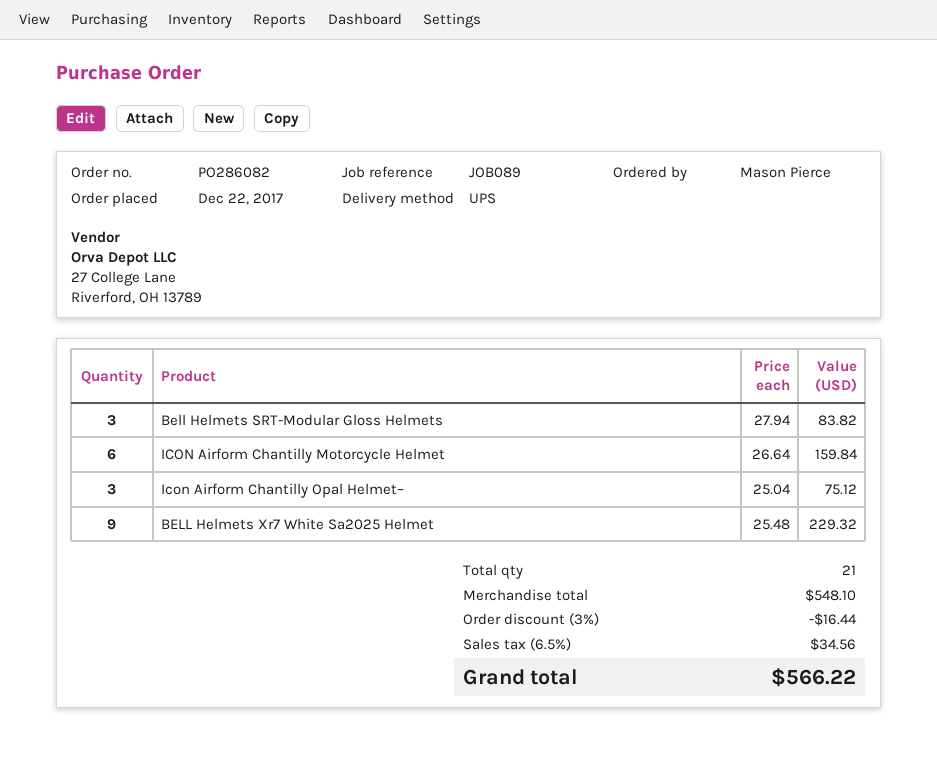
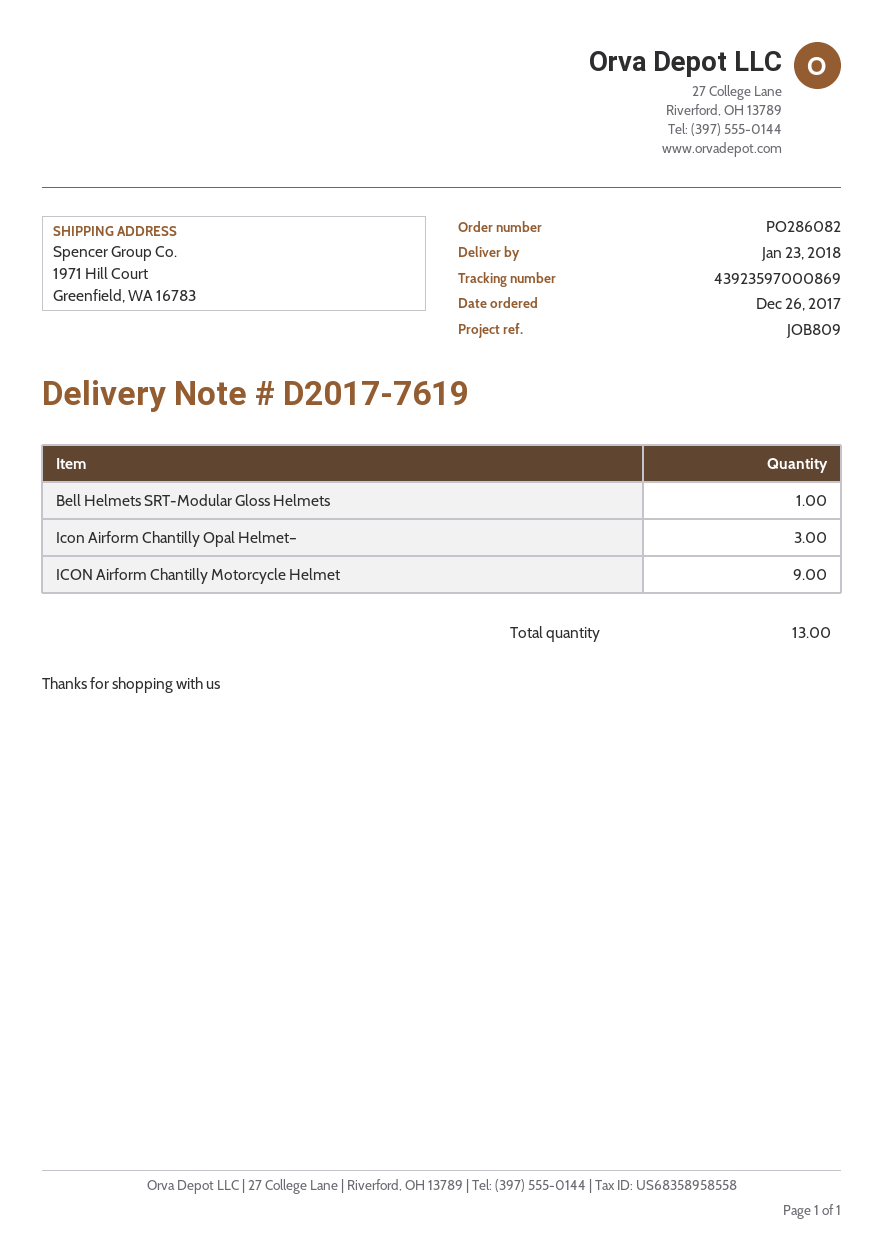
order date: 2017-12-22 -> 2017-12-26
reference: JOB089 -> JOB809
Bell Helmets SRT-Modular Gloss Helmets: 3 -> 1
ICON Airform Chantilly Motorcycle Helmet: 6 -> 9
BELL Helmets Xr7 White Sa2025 Helmet: 9 -> none
total quantity: 21 -> 13

